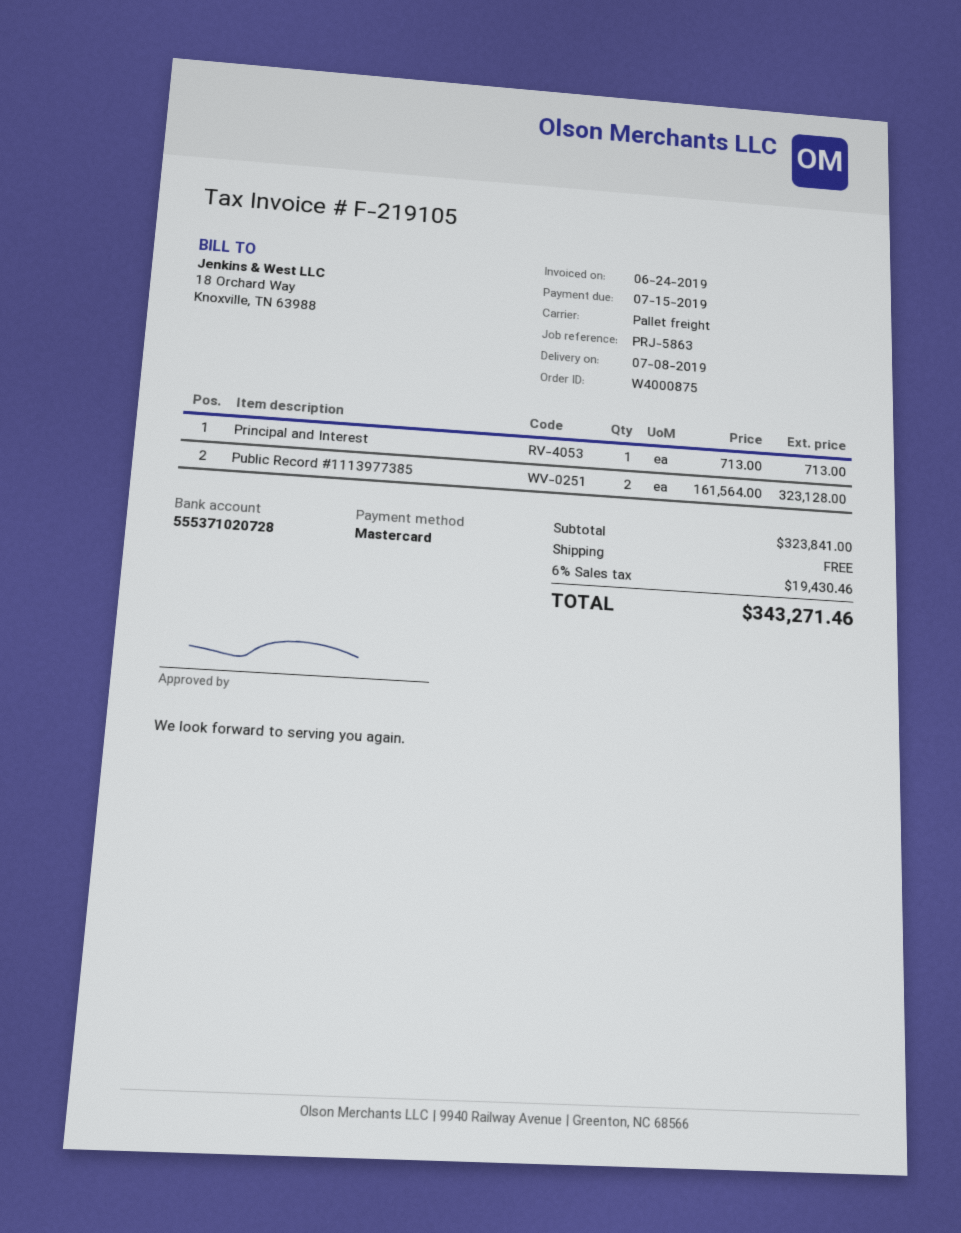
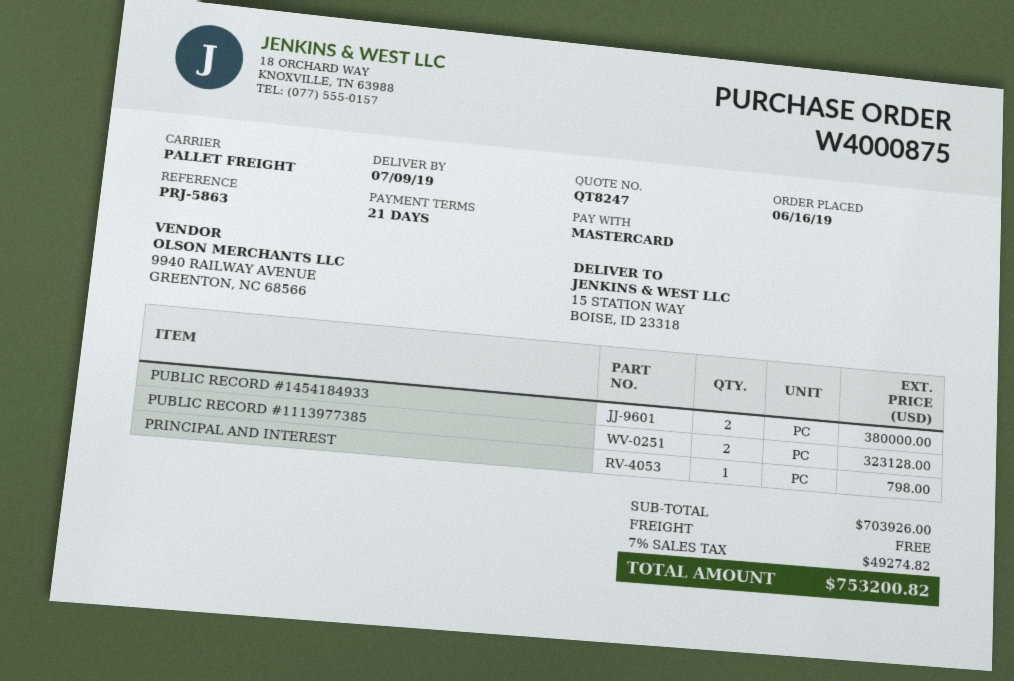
delivery date: 2019-07-08 -> 2019-07-09
Principal and Interest: 1 for 713.00 -> 1 for 798.00
PUBLIC RECORD #1454184933: none -> 2 for 380000.00
subtotal: 323841.00 -> 703926.00
tax: 6% = 19430.46 -> 7% = 49274.82
total: 343271.46 -> 753200.82

